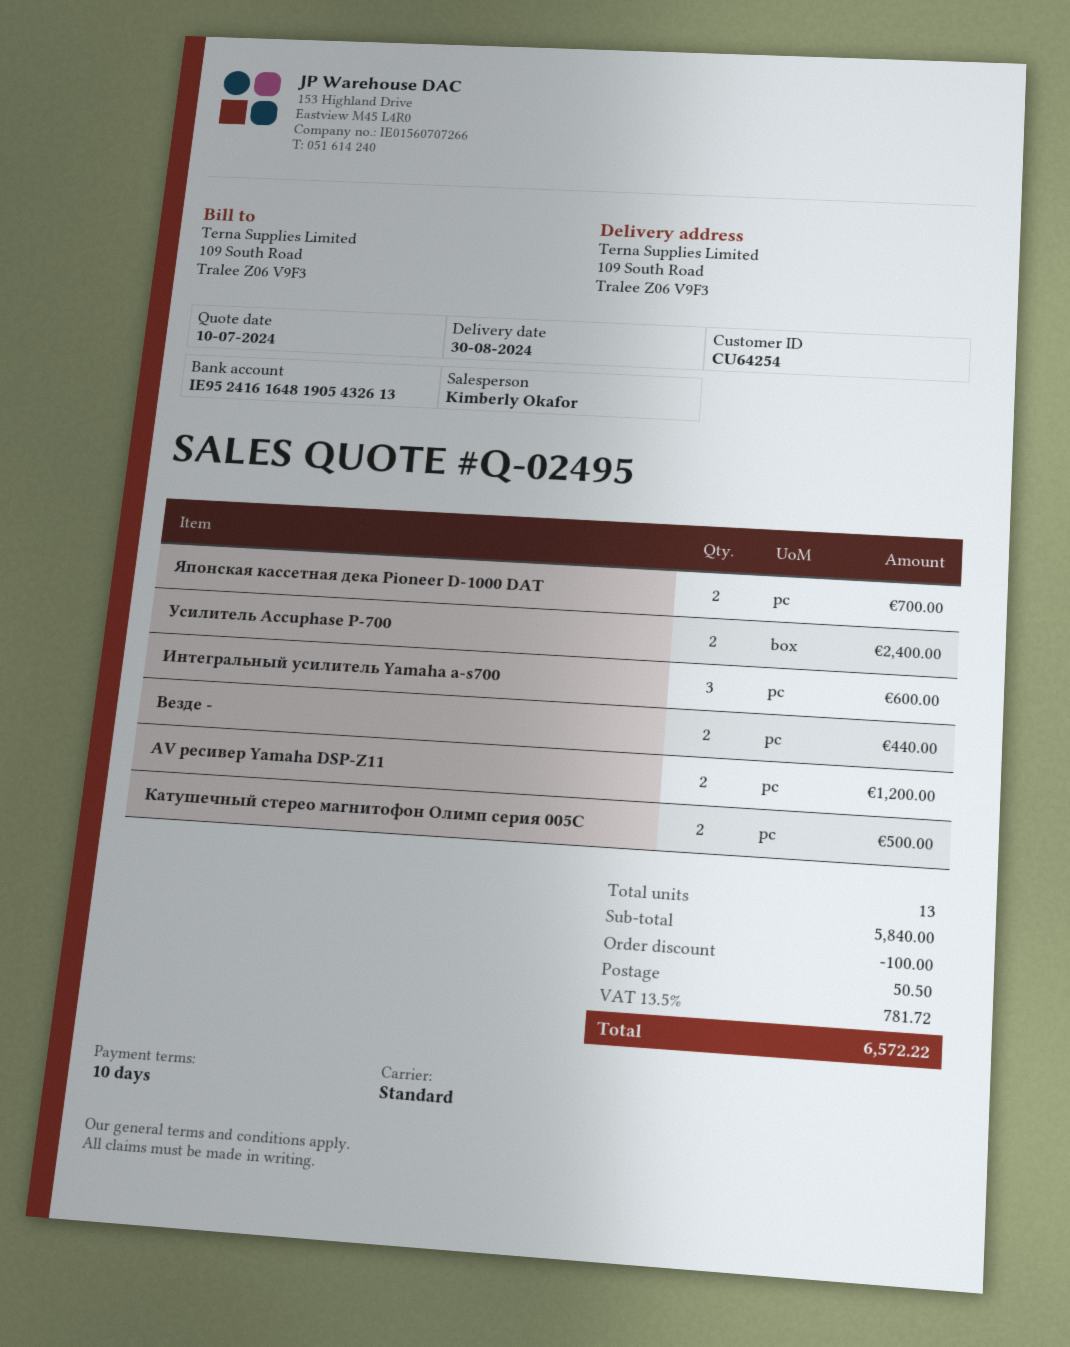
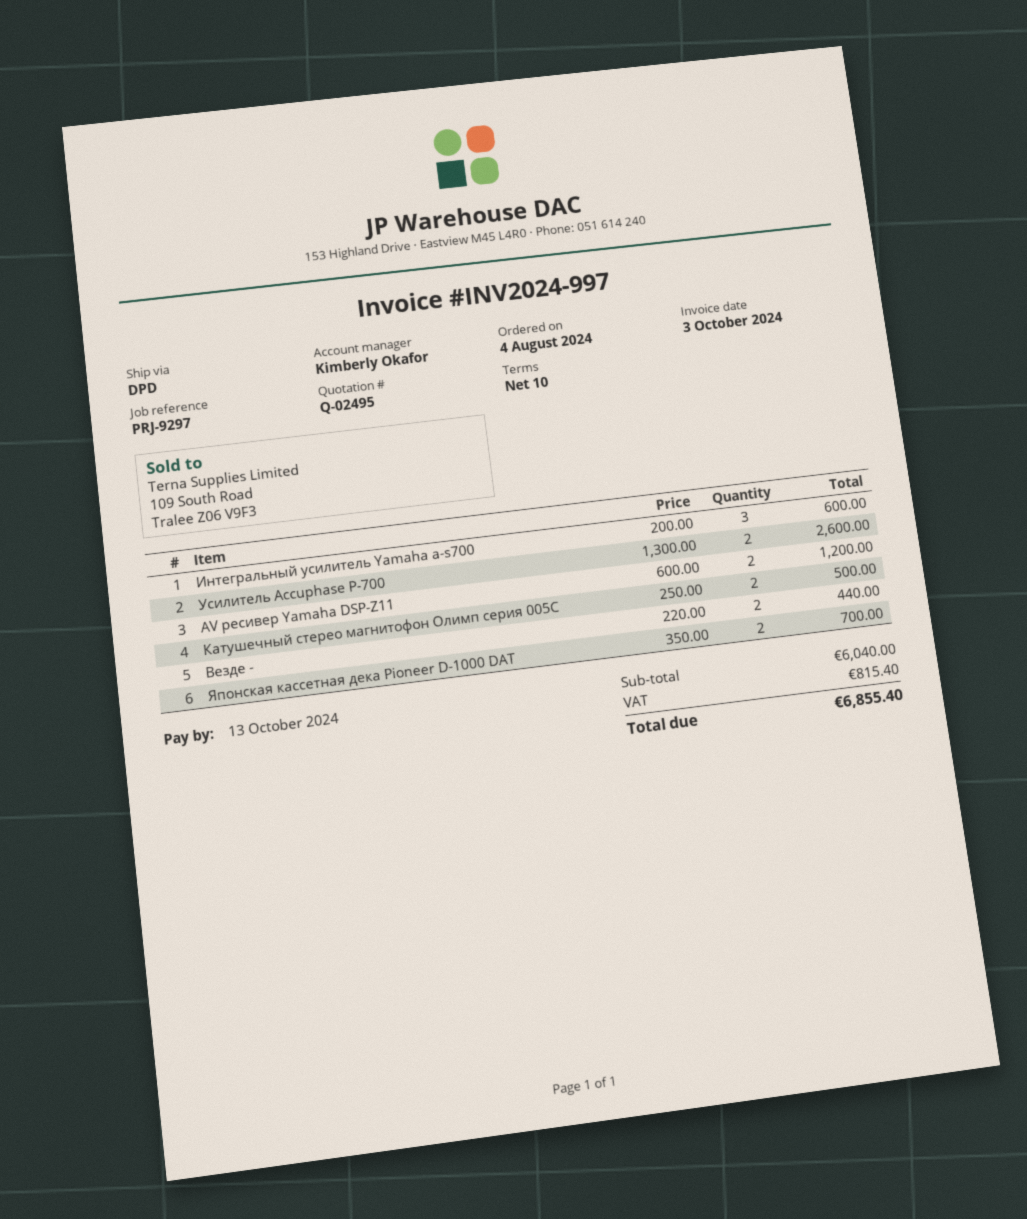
shipping method: standard -> DPD
Усилитель Accuphase P-700: 2 for 2400.00 -> 2 for 2600.00
subtotal: 5840.00 -> 6040.00
discount: 100.00 -> none
shipping: 50.50 -> none
tax: 781.72 -> 815.40
total: 6572.22 -> 6855.40

